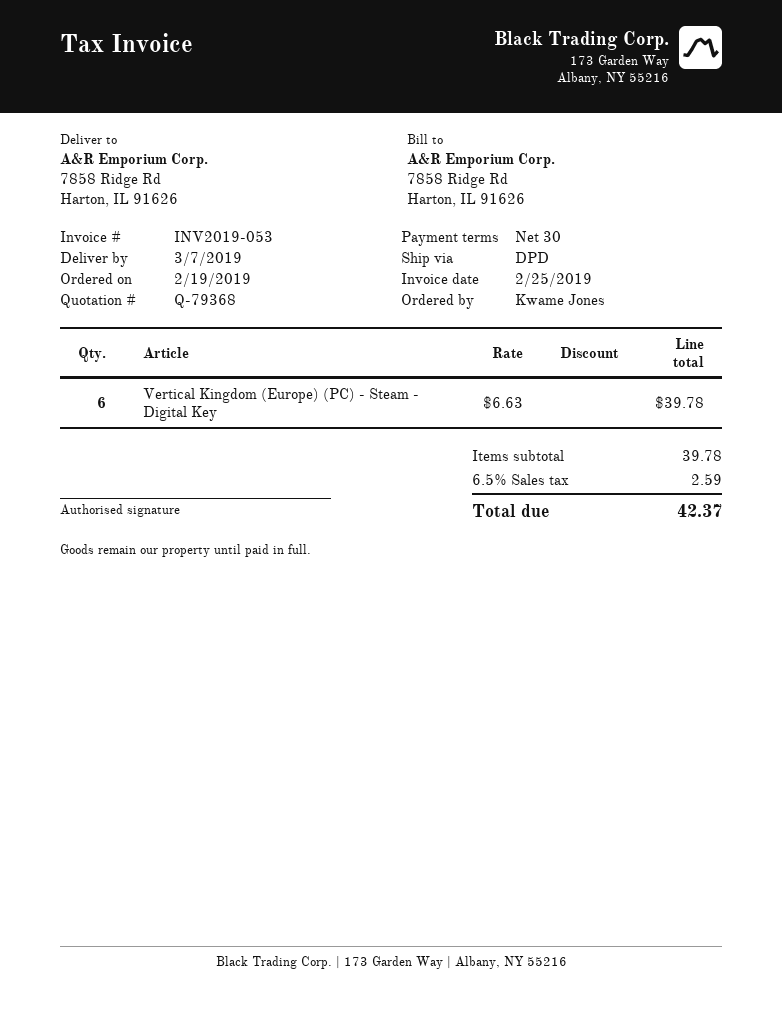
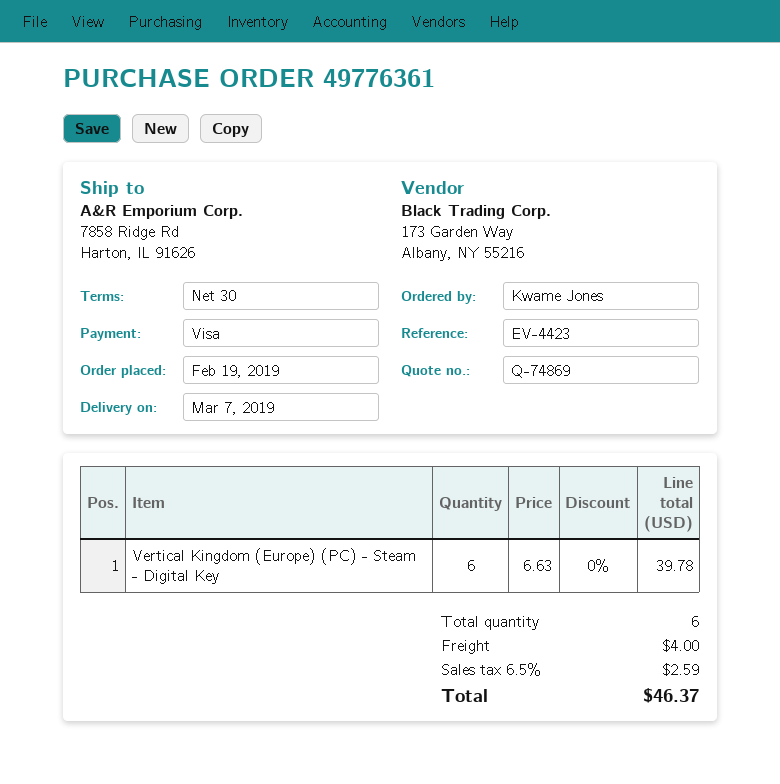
quote number: Q-79368 -> Q-74869
shipping: none -> 4.00
total: 42.37 -> 46.37

